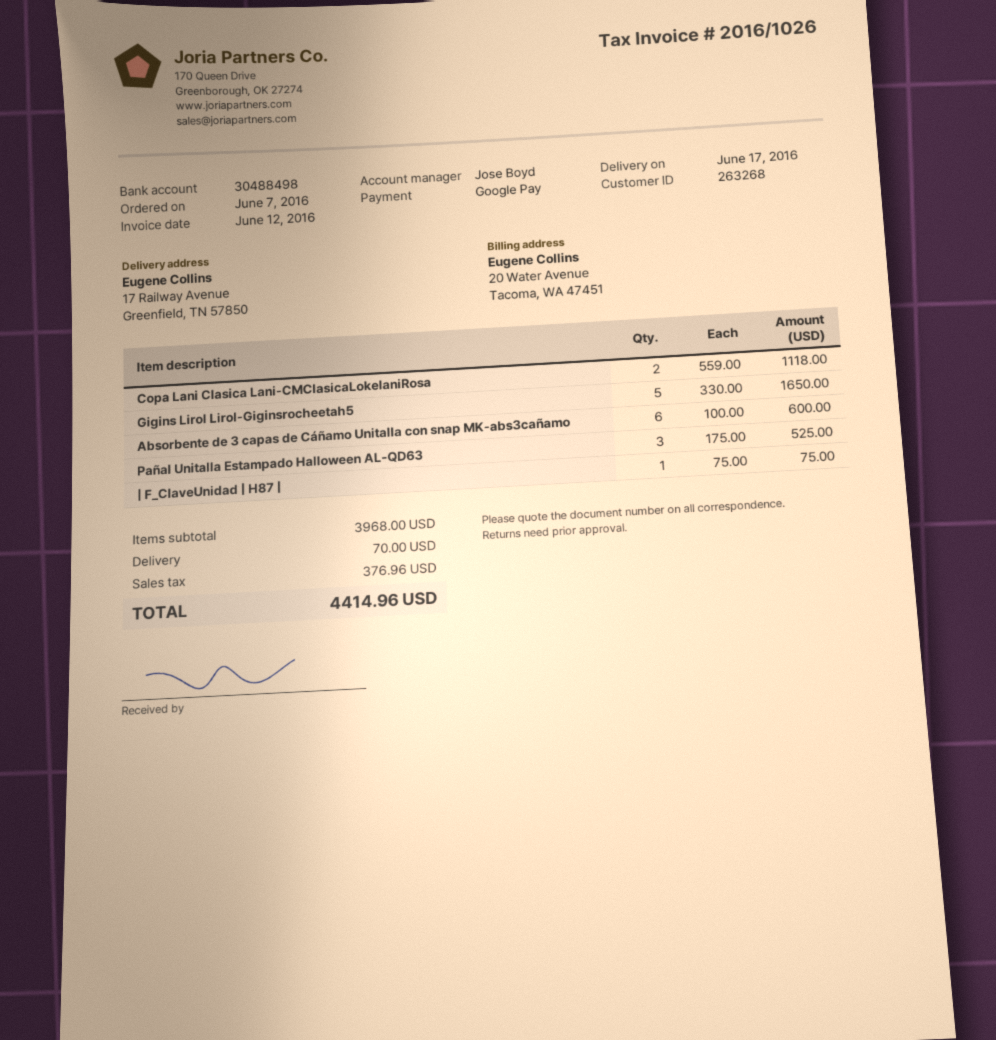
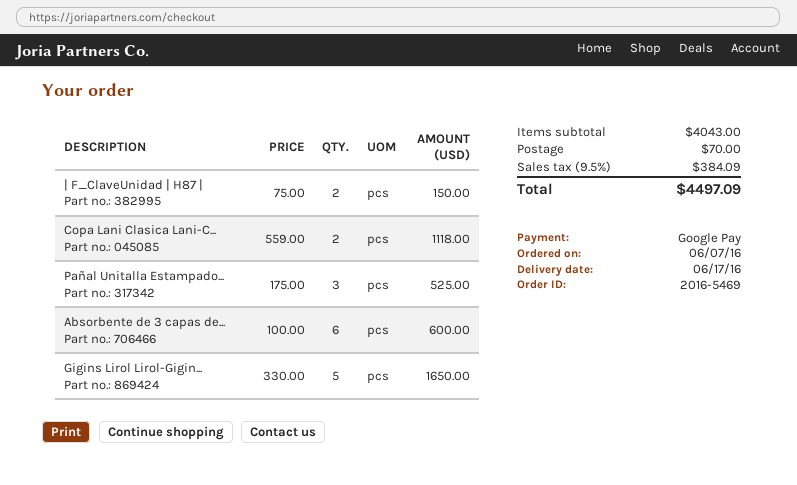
| F_ClaveUnidad | H87 |: 1 x 75.00 = 75.00 -> 2 x 75.00 = 150.00
subtotal: 3968.00 -> 4043.00
tax: 376.96 -> 384.09
total: 4414.96 -> 4497.09

